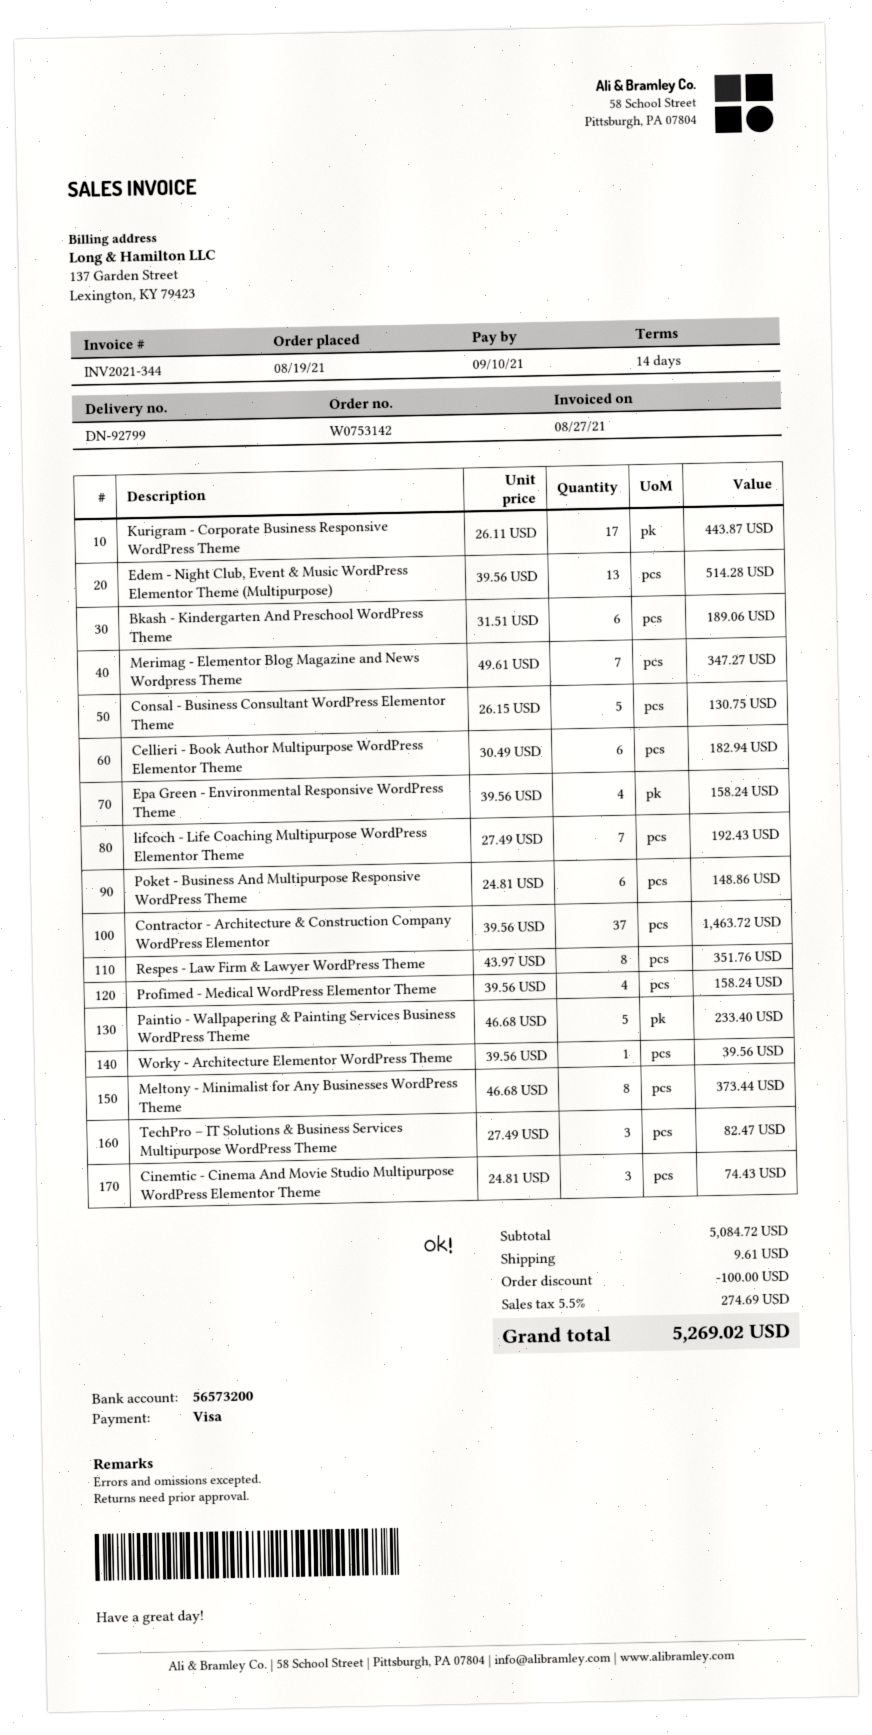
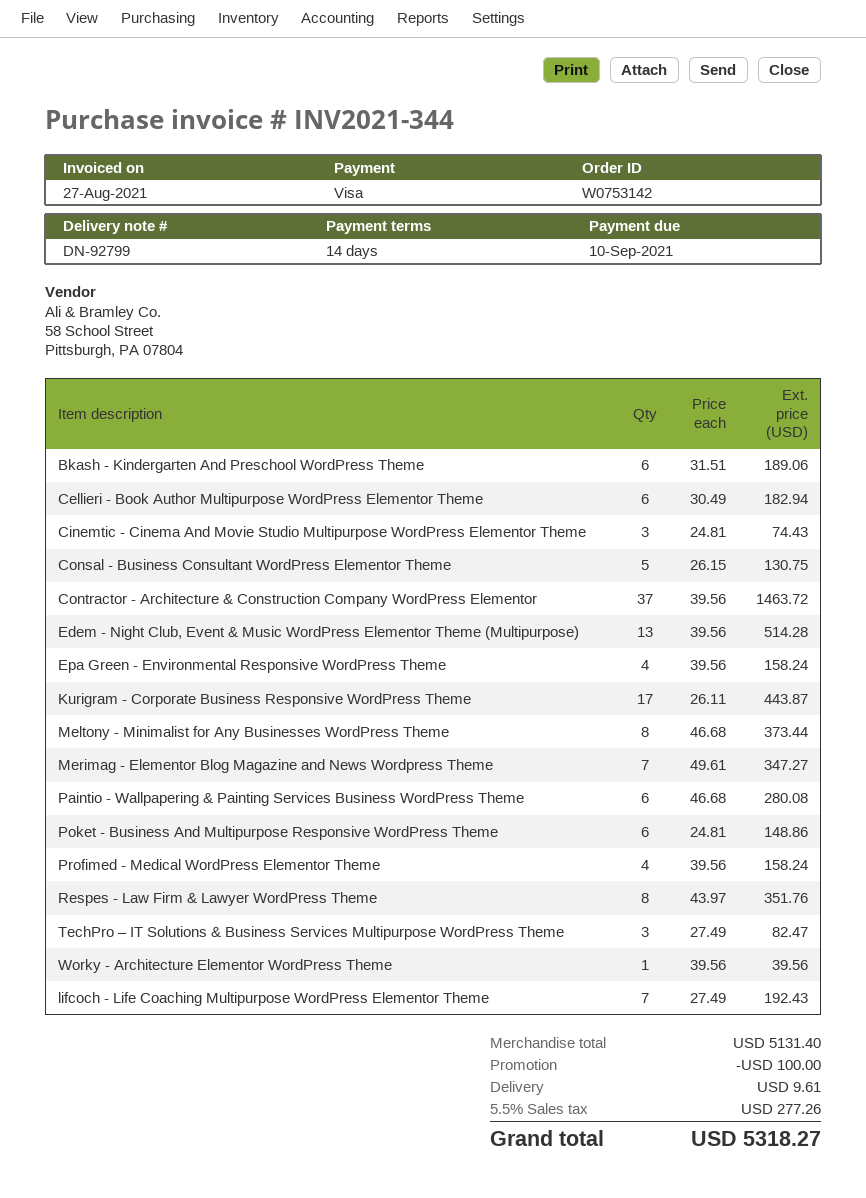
Paintio - Wallpapering & Painting Services Business WordPress Theme: 5 x 46.68 = 233.40 -> 6 x 46.68 = 280.08
subtotal: 5084.72 -> 5131.40
tax: 5.5% = 274.69 -> 5.5% = 277.26
total: 5269.02 -> 5318.27

